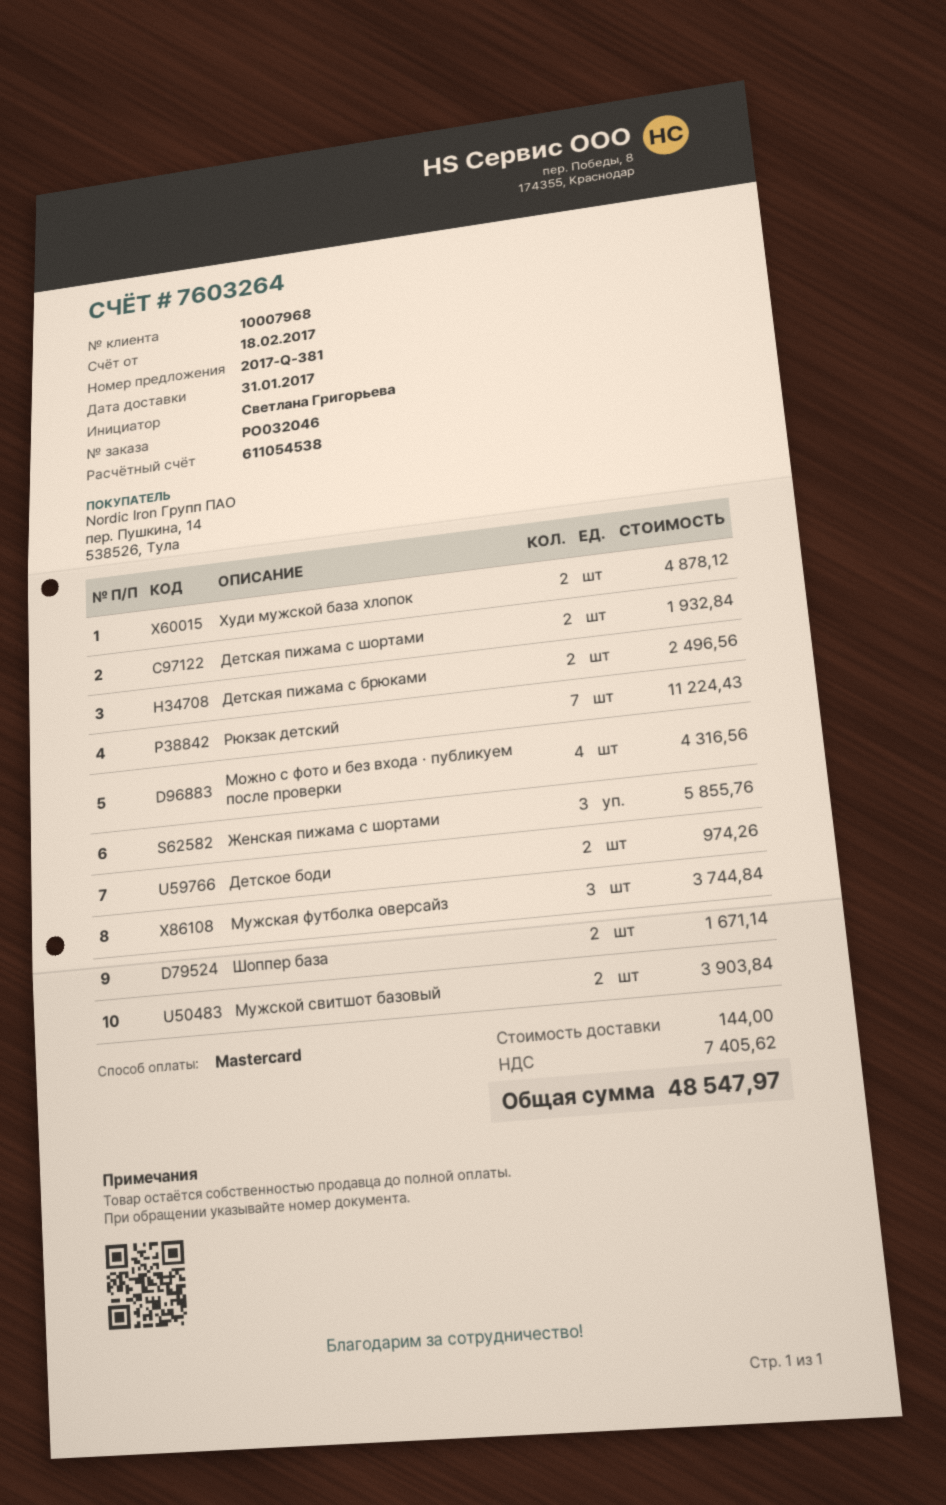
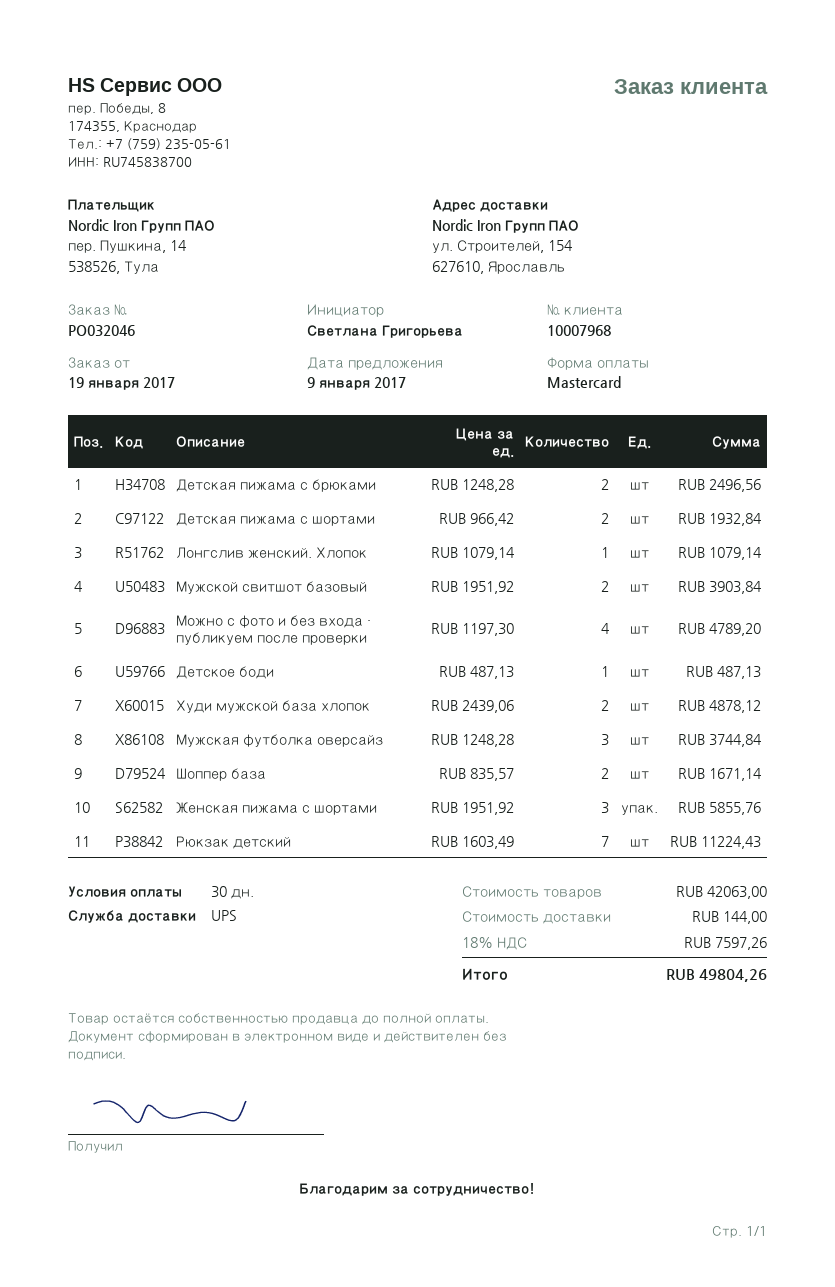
Можно с фото и без входа · публикуем после проверки: 4 for 4316.56 -> 4 for 4789.20
Детское боди: 2 for 974.26 -> 1 for 487.13
Лонгслив женский. Хлопок: none -> 1 for 1079.14
tax: 7405.62 -> 7597.26
total: 48547.97 -> 49804.26

